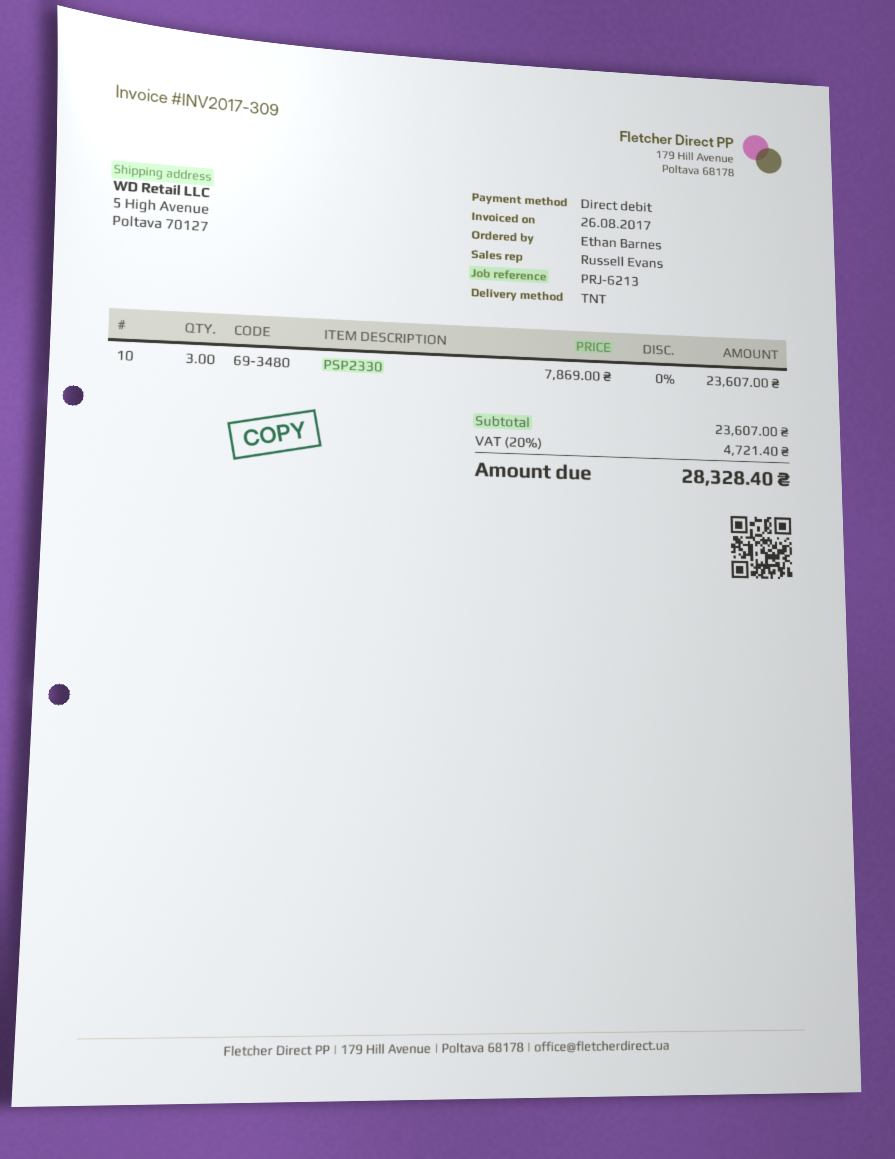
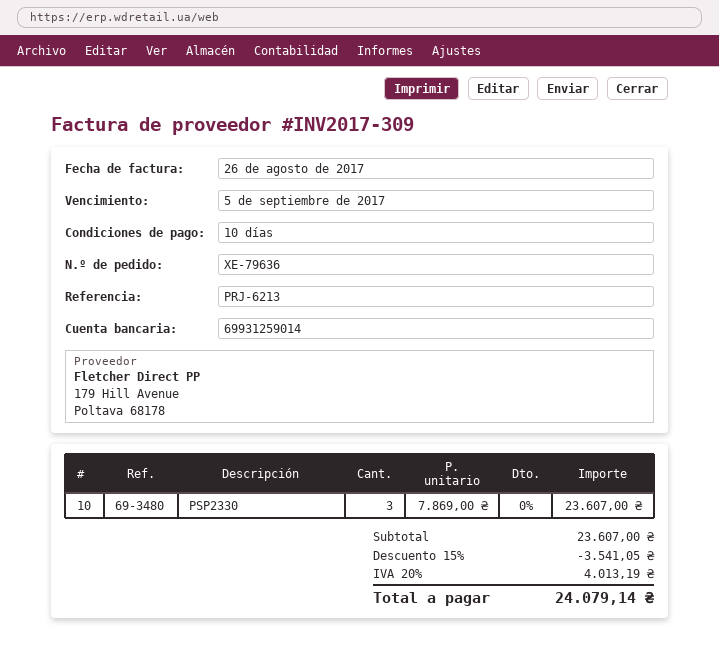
discount: none -> 15% = 3541.05
tax: 20% = 4721.40 -> 20% = 4013.19
total: 28328.40 -> 24079.14

